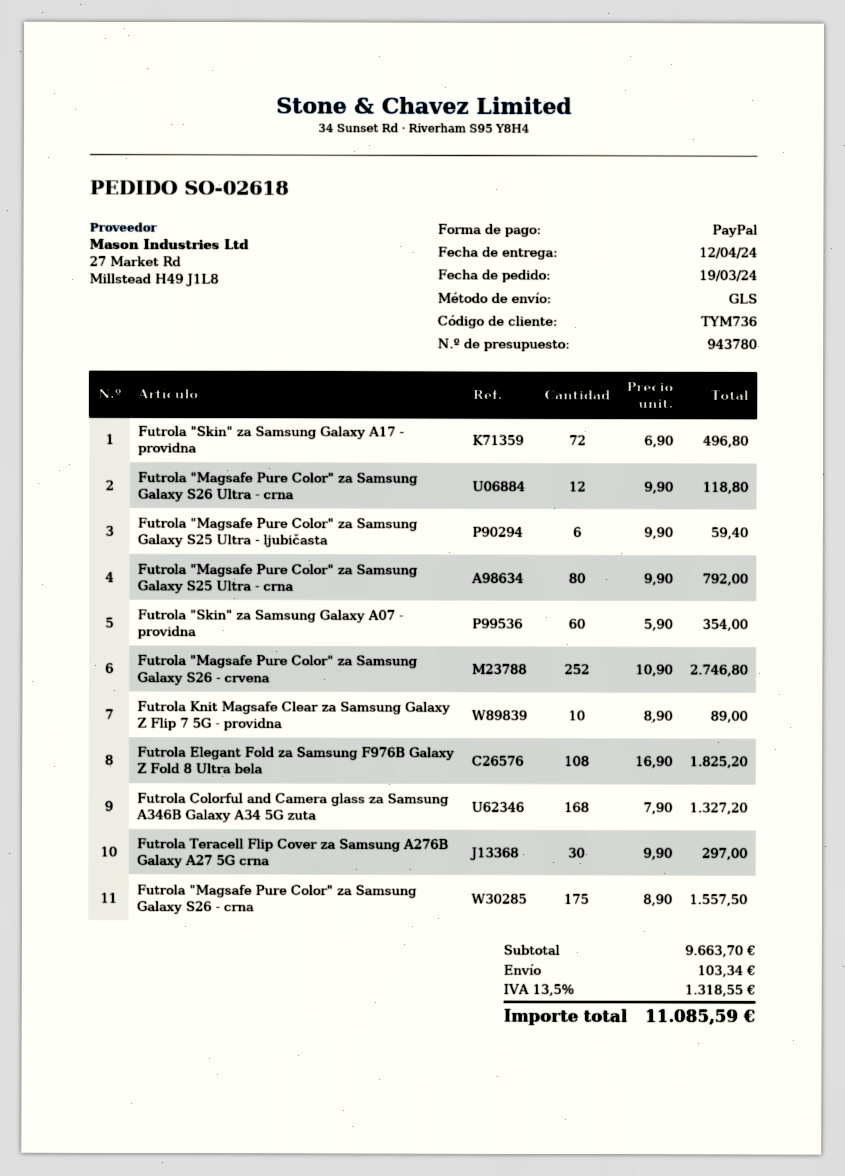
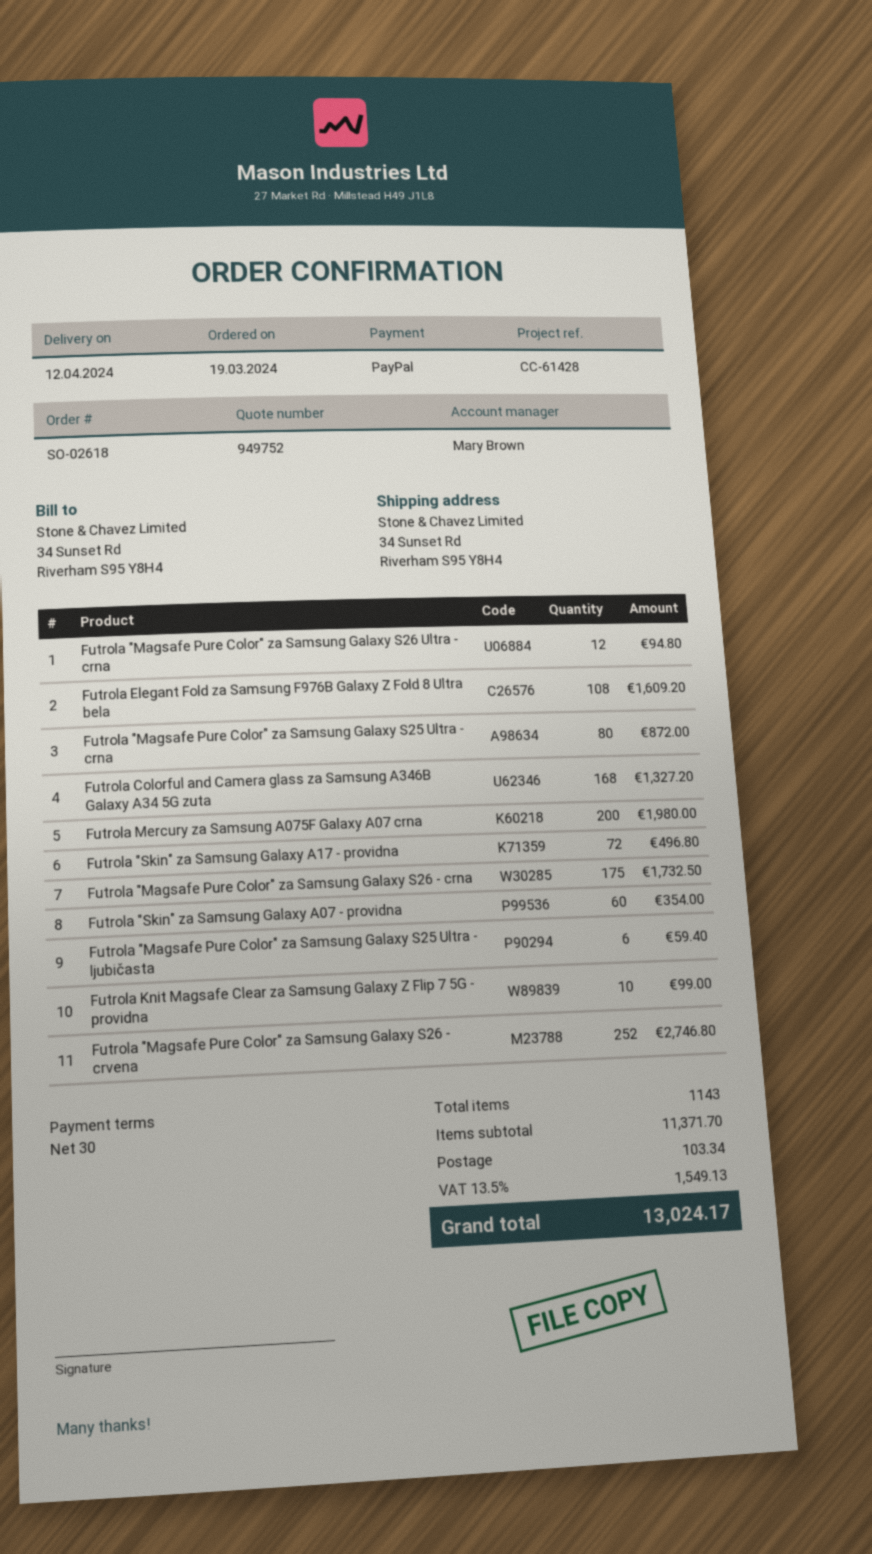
quote number: 943780 -> 949752
Futrola "Magsafe Pure Color" za Samsung Galaxy S26 Ultra - crna: 12 for 118.80 -> 12 for 94.80
Futrola "Magsafe Pure Color" za Samsung Galaxy S25 Ultra - crna: 80 for 792.00 -> 80 for 872.00
Futrola Knit Magsafe Clear za Samsung Galaxy Z Flip 7 5G - providna: 10 for 89.00 -> 10 for 99.00
Futrola Elegant Fold za Samsung F976B Galaxy Z Fold 8 Ultra bela: 108 for 1825.20 -> 108 for 1609.20
Futrola Teracell Flip Cover za Samsung A276B Galaxy A27 5G crna: 30 for 297.00 -> none
Futrola "Magsafe Pure Color" za Samsung Galaxy S26 - crna: 175 for 1557.50 -> 175 for 1732.50
Futrola Mercury za Samsung A075F Galaxy A07 crna: none -> 200 for 1980.00
subtotal: 9663.70 -> 11371.70
tax: 13.5% = 1318.55 -> 13.5% = 1549.13
total: 11085.59 -> 13024.17

